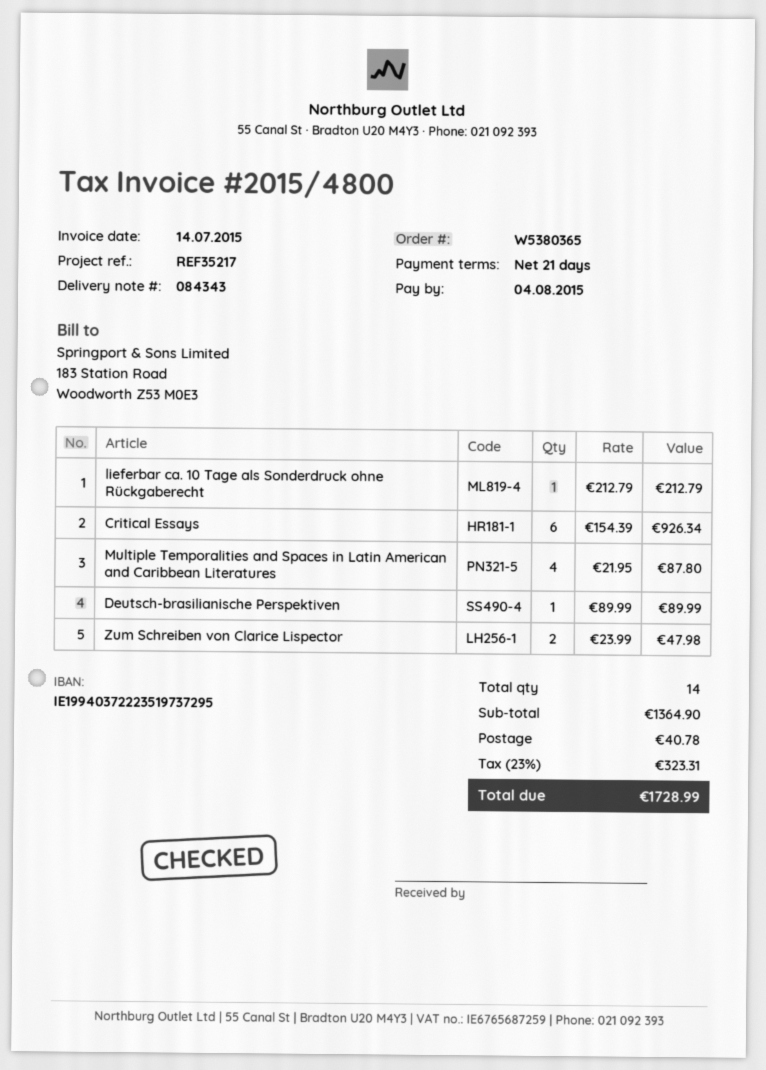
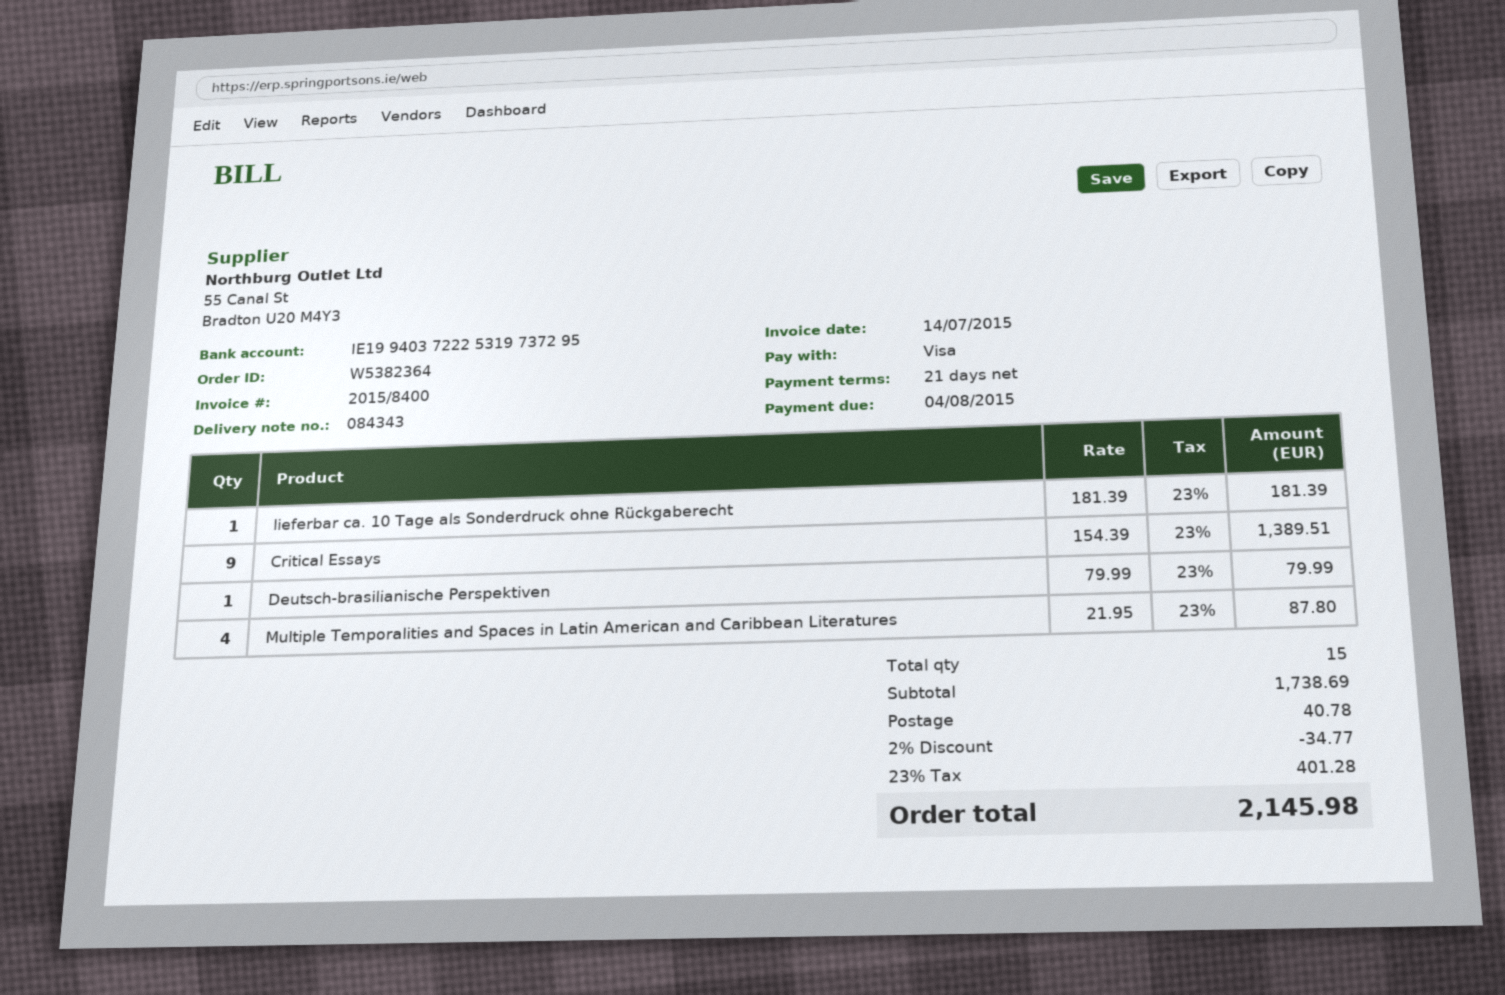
order number: W5380365 -> W5382364
invoice number: 2015/4800 -> 2015/8400
bank account: IE19940372223519737295 -> IE19940372225319737295
lieferbar ca. 10 Tage als Sonderdruck ohne Rückgaberecht: 1 x 212.79 = 212.79 -> 1 x 181.39 = 181.39
Critical Essays: 6 x 154.39 = 926.34 -> 9 x 154.39 = 1389.51
Deutsch-brasilianische Perspektiven: 1 x 89.99 = 89.99 -> 1 x 79.99 = 79.99
Zum Schreiben von Clarice Lispector: 2 x 23.99 = 47.98 -> none
total quantity: 14 -> 15
subtotal: 1364.90 -> 1738.69
discount: none -> 2% = 34.77
tax: 23% = 323.31 -> 23% = 401.28
total: 1728.99 -> 2145.98

